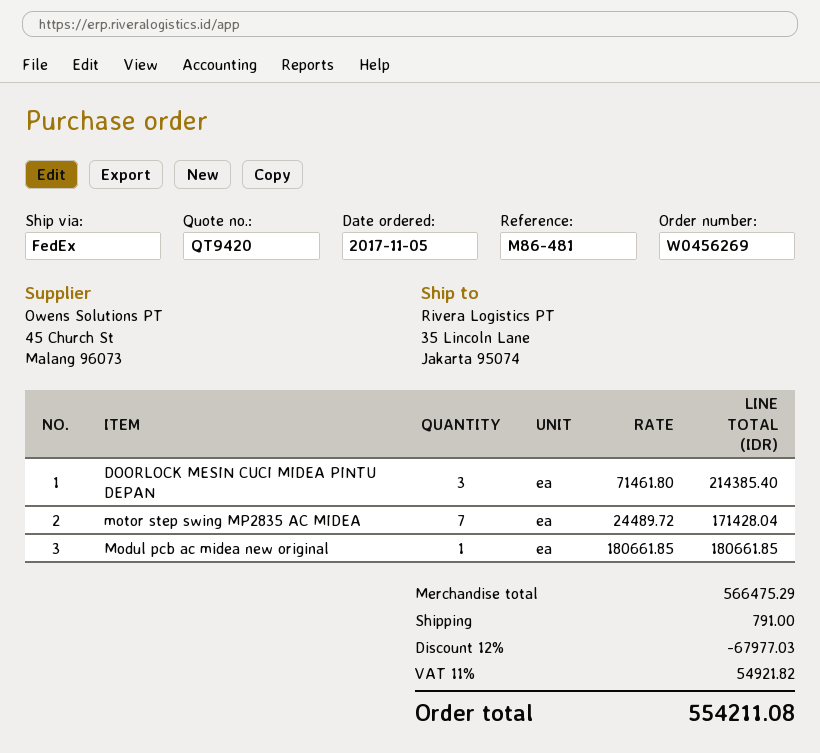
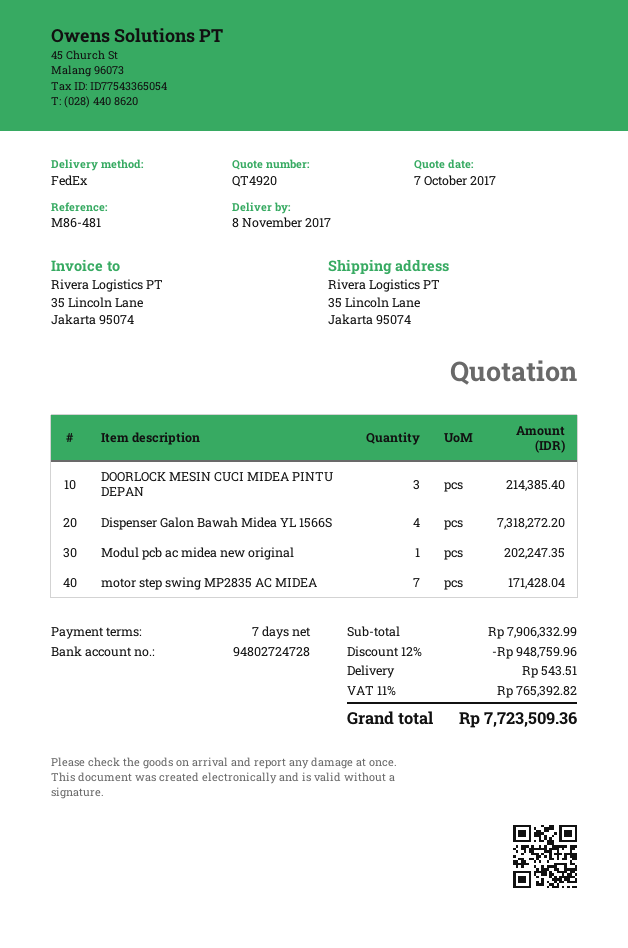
quote number: QT9420 -> QT4920
Modul pcb ac midea new original: 1 for 180661.85 -> 1 for 202247.35
Dispenser Galon Bawah Midea YL 1566S: none -> 4 for 7318272.20
subtotal: 566475.29 -> 7906332.99
discount: 12% = 67977.03 -> 12% = 948759.96
shipping: 791.00 -> 543.51
tax: 11% = 54921.82 -> 11% = 765392.82
total: 554211.08 -> 7723509.36

